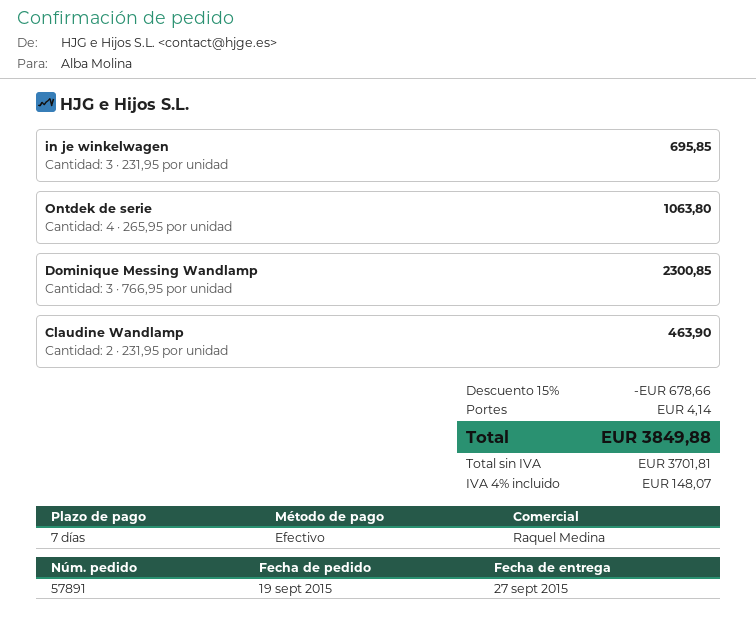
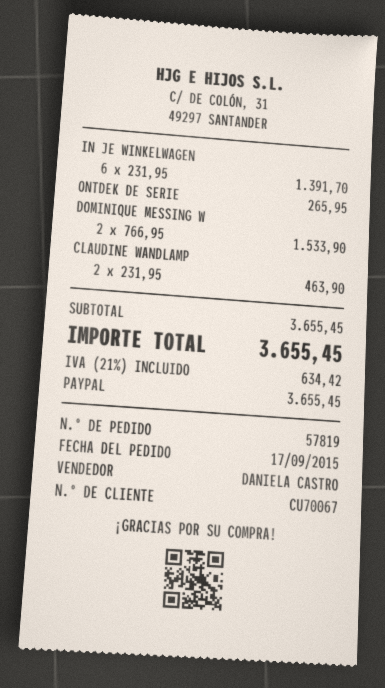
order number: 57891 -> 57819
order date: 2015-09-19 -> 2015-09-17
sales rep: Raquel Medina -> DANIELA CASTRO
payment method: cash -> PayPal
in je winkelwagen: 3 x 231.95 = 695.85 -> 6 x 231.95 = 1391.70
Ontdek de serie: 4 x 265.95 = 1063.80 -> 1 x 265.95 = 265.95
Dominique Messing Wandlamp: 3 x 766.95 = 2300.85 -> 2 x 766.95 = 1533.90
discount: 15% = 678.66 -> none
shipping: 4.14 -> none
tax: 4% = 148.07 -> 21% = 634.42
total: 3849.88 -> 3655.45

